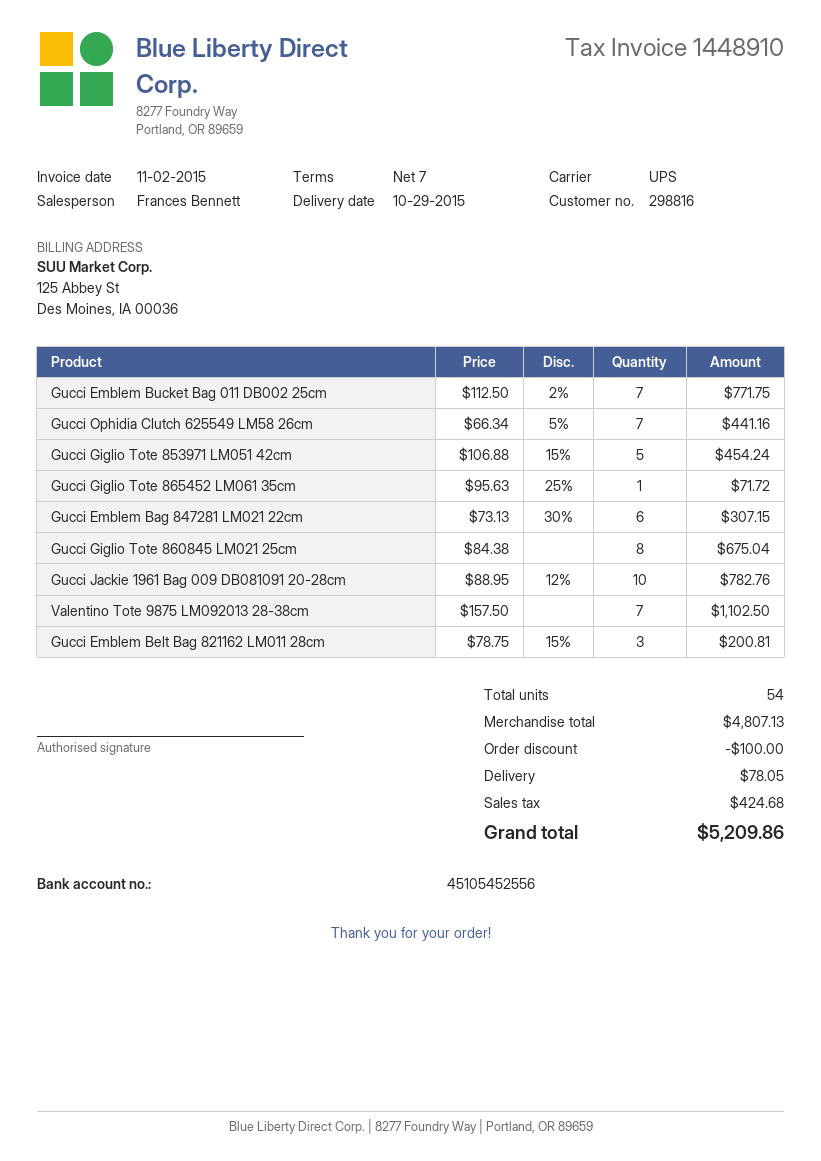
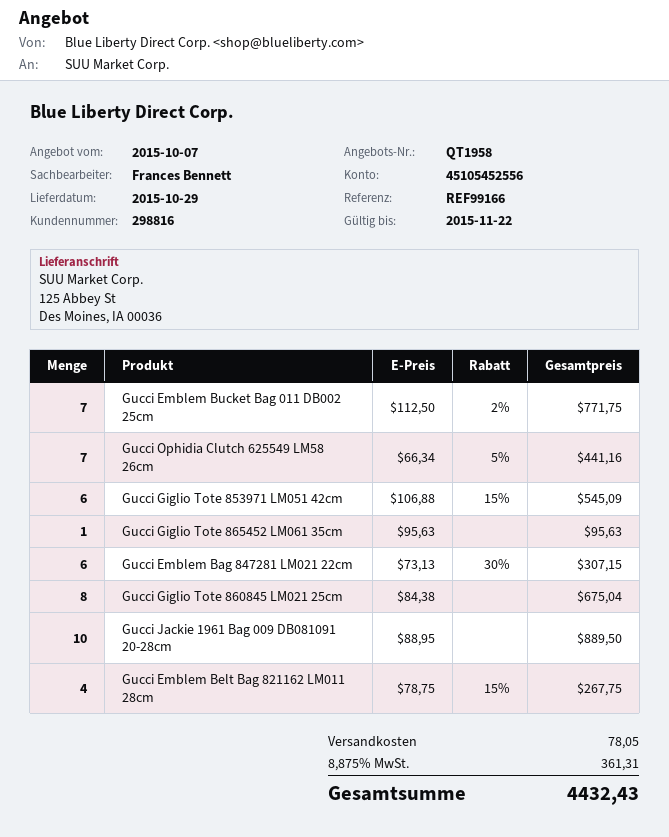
Gucci Giglio Tote 853971 LM051 42cm: 5 x 106.88 - 15% = 454.24 -> 6 x 106.88 - 15% = 545.09
Gucci Giglio Tote 865452 LM061 35cm: 1 x 95.63 - 25% = 71.72 -> 1 x 95.63 = 95.63
Gucci Jackie 1961 Bag 009 DB081091 20-28cm: 10 x 88.95 - 12% = 782.76 -> 10 x 88.95 = 889.50
Valentino Tote 9875 LM092013 28-38cm: 7 x 157.50 = 1102.50 -> none
Gucci Emblem Belt Bag 821162 LM011 28cm: 3 x 78.75 - 15% = 200.81 -> 4 x 78.75 - 15% = 267.75
discount: 100.00 -> none
tax: 424.68 -> 361.31
total: 5209.86 -> 4432.43

